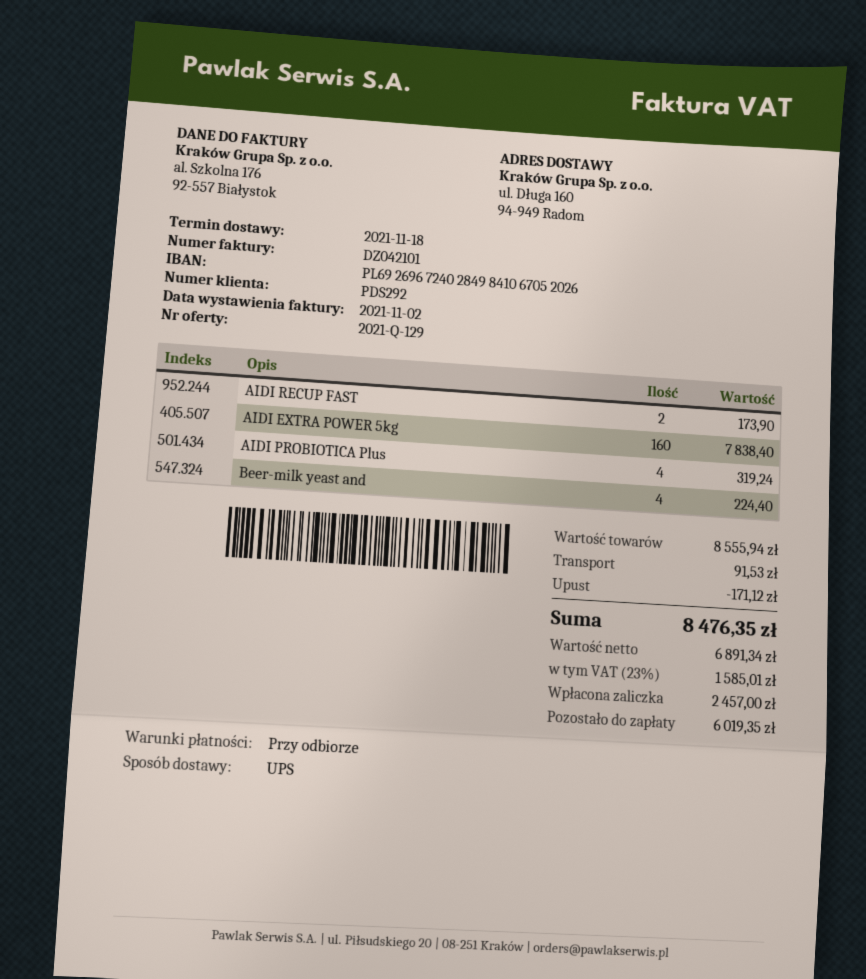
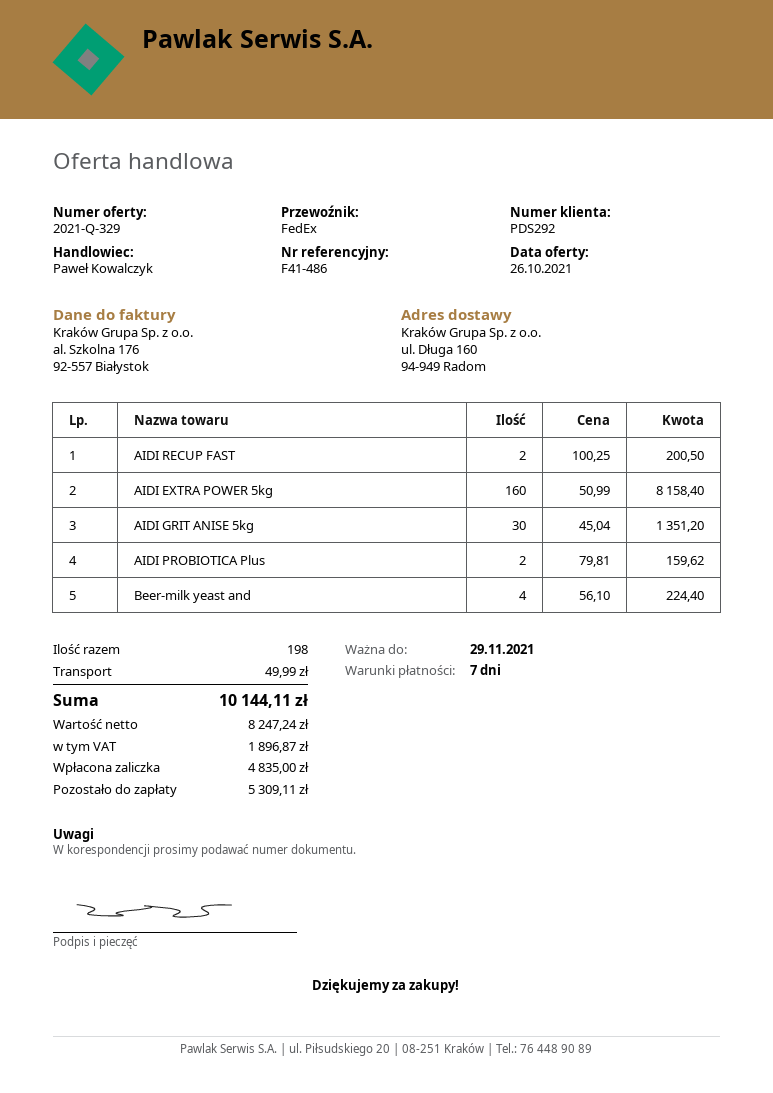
quote number: 2021-Q-129 -> 2021-Q-329
payment terms: on receipt -> 7 days
shipping method: UPS -> FedEx
AIDI RECUP FAST: 2 for 173.90 -> 2 for 200.50
AIDI EXTRA POWER 5kg: 160 for 7838.40 -> 160 for 8158.40
AIDI PROBIOTICA Plus: 4 for 319.24 -> 2 for 159.62
AIDI GRIT ANISE 5kg: none -> 30 for 1351.20
discount: 171.12 -> none
shipping: 91.53 -> 49.99
net: 6891.34 -> 8247.24
tax: 1585.01 -> 1896.87
total: 8476.35 -> 10144.11
deposit: 2457.00 -> 4835.00
balance: 6019.35 -> 5309.11

